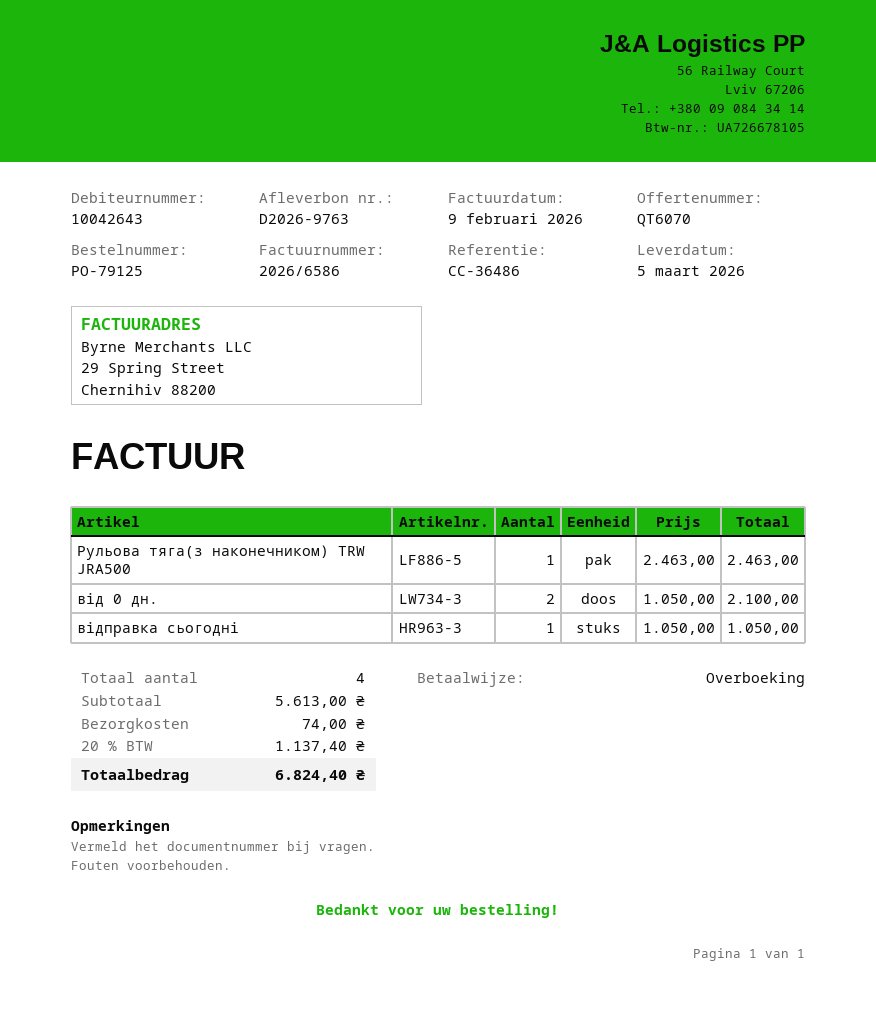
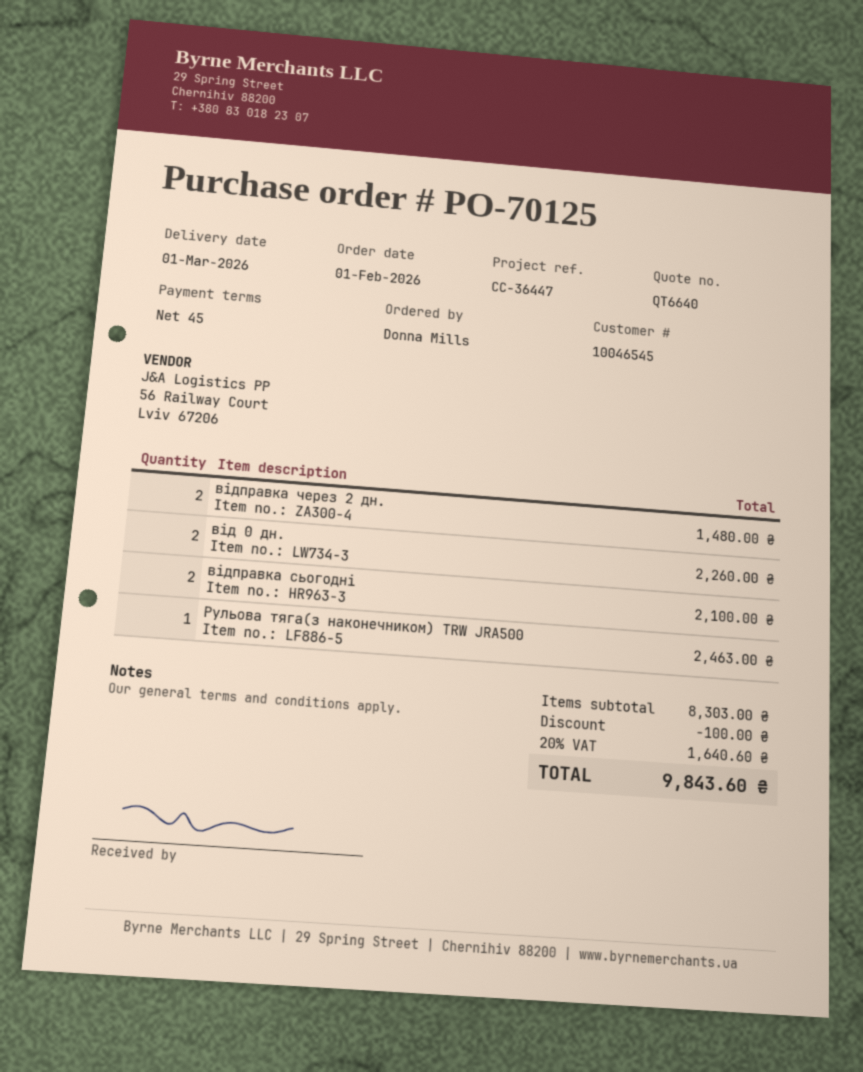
quote number: QT6070 -> QT6640
order number: PO-79125 -> PO-70125
delivery date: 2026-03-05 -> 2026-03-01
customer number: 10042643 -> 10046545
reference: CC-36486 -> CC-36447
від 0 дн.: 2 for 2100.00 -> 2 for 2260.00
відправка сьогодні: 1 for 1050.00 -> 2 for 2100.00
відправка через 2 дн.: none -> 2 for 1480.00
subtotal: 5613.00 -> 8303.00
discount: none -> 100.00
shipping: 74.00 -> none
tax: 20% = 1137.40 -> 20% = 1640.60
total: 6824.40 -> 9843.60

